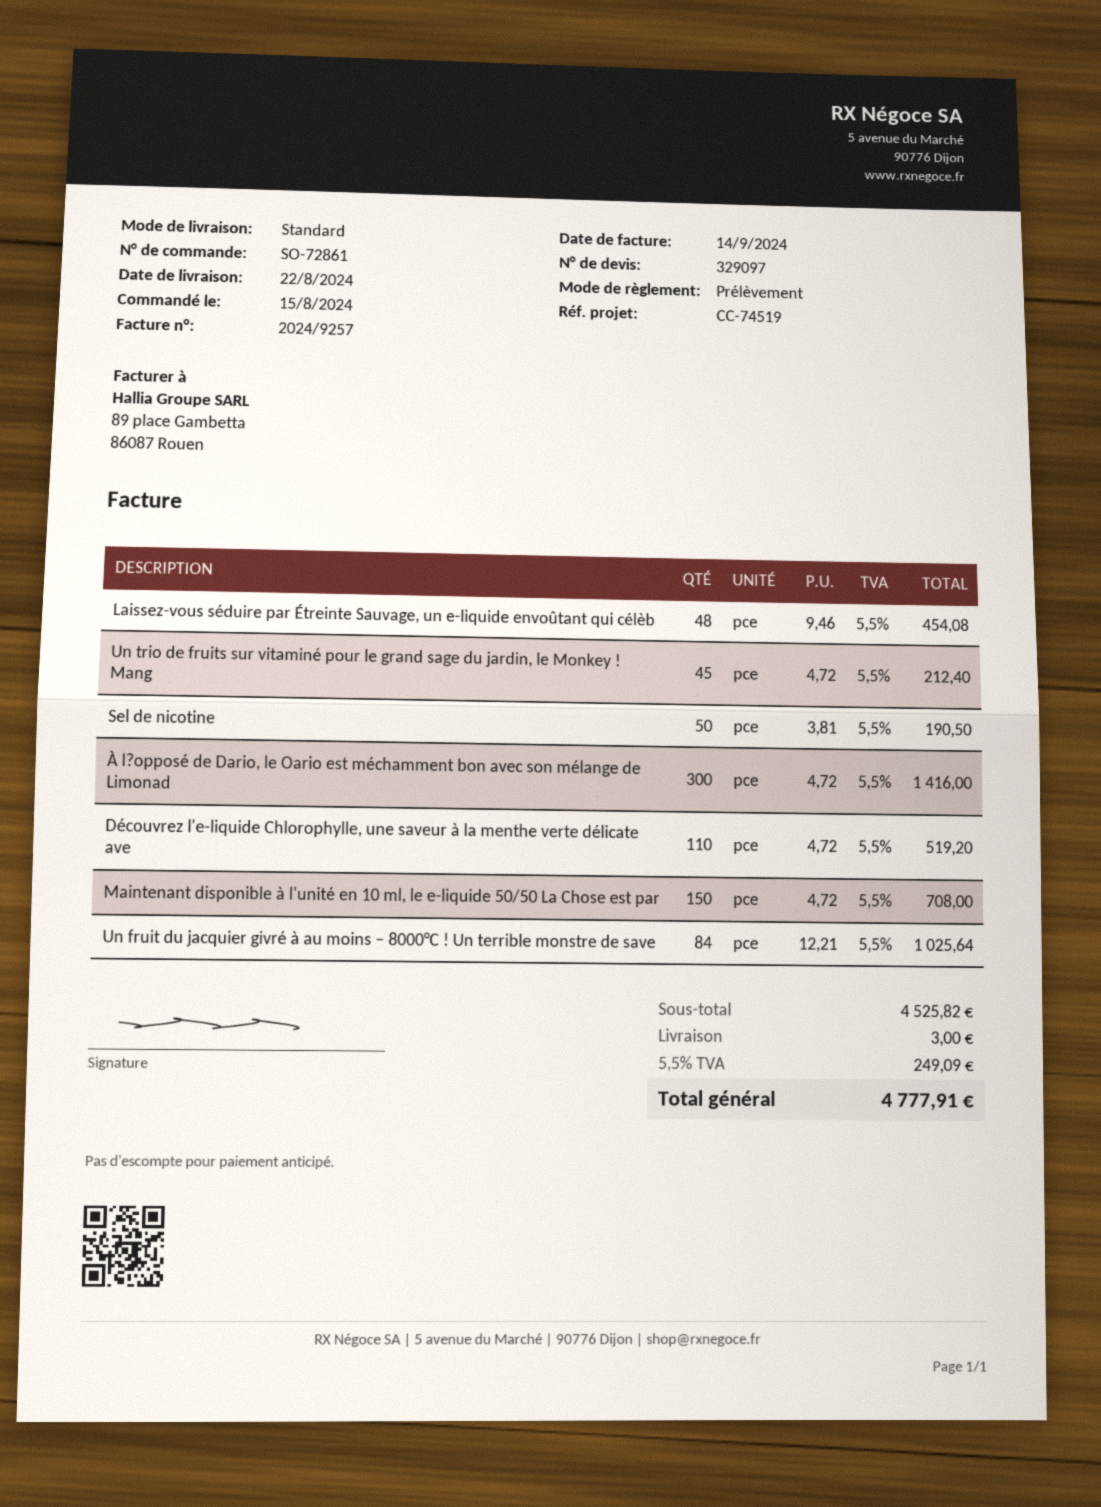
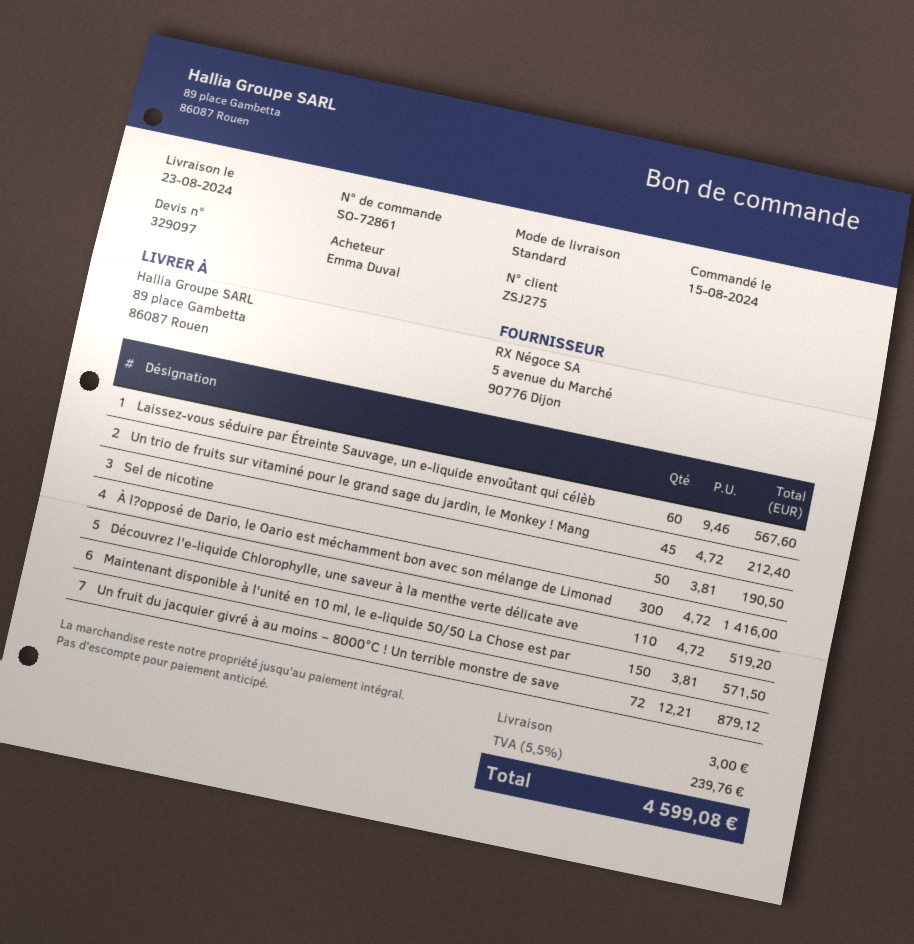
delivery date: 2024-08-22 -> 2024-08-23
Laissez-vous séduire par Étreinte Sauvage, un e-liquide envoûtant qui célèb: 48 x 9.46 = 454.08 -> 60 x 9.46 = 567.60
Maintenant disponible à l'unité en 10 ml, le e-liquide 50/50 La Chose est par: 150 x 4.72 = 708.00 -> 150 x 3.81 = 571.50
Un fruit du jacquier givré à au moins – 8000°C ! Un terrible monstre de save: 84 x 12.21 = 1025.64 -> 72 x 12.21 = 879.12
tax: 5.5% = 249.09 -> 5.5% = 239.76
total: 4777.91 -> 4599.08

